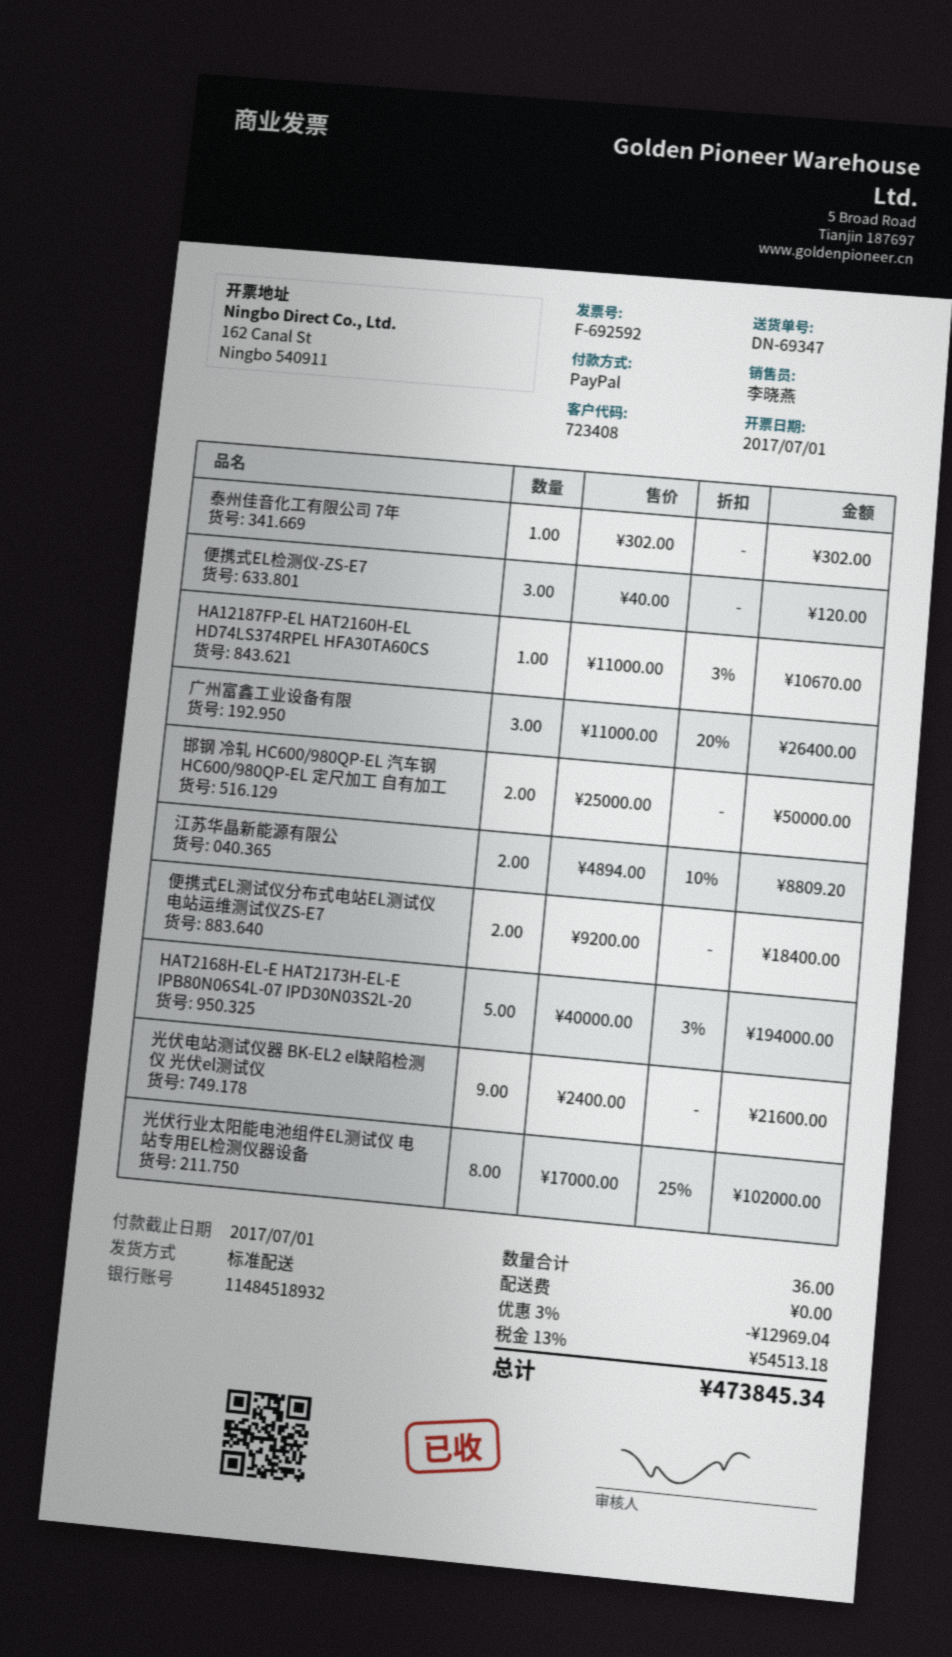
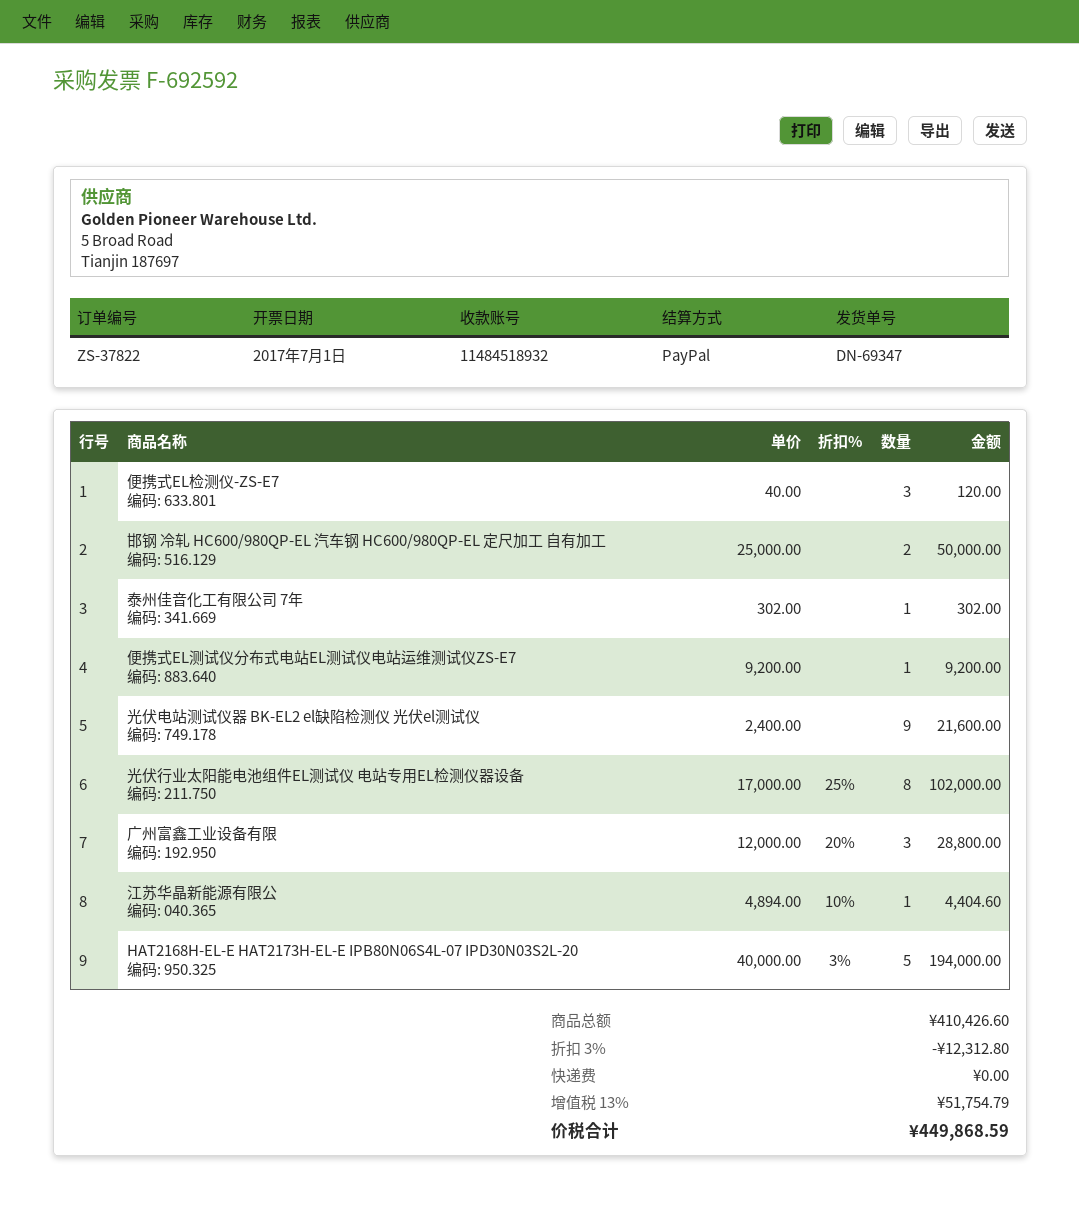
HA12187FP-EL HAT2160H-EL HD74LS374RPEL HFA30TA60CS: 1 x 11000.00 - 3% = 10670.00 -> none
广州富鑫工业设备有限: 3 x 11000.00 - 20% = 26400.00 -> 3 x 12000.00 - 20% = 28800.00
江苏华晶新能源有限公: 2 x 4894.00 - 10% = 8809.20 -> 1 x 4894.00 - 10% = 4404.60
便携式EL测试仪分布式电站EL测试仪电站运维测试仪ZS-E7: 2 x 9200.00 = 18400.00 -> 1 x 9200.00 = 9200.00
discount: 3% = 12969.04 -> 3% = 12312.80
tax: 13% = 54513.18 -> 13% = 51754.79
total: 473845.34 -> 449868.59

